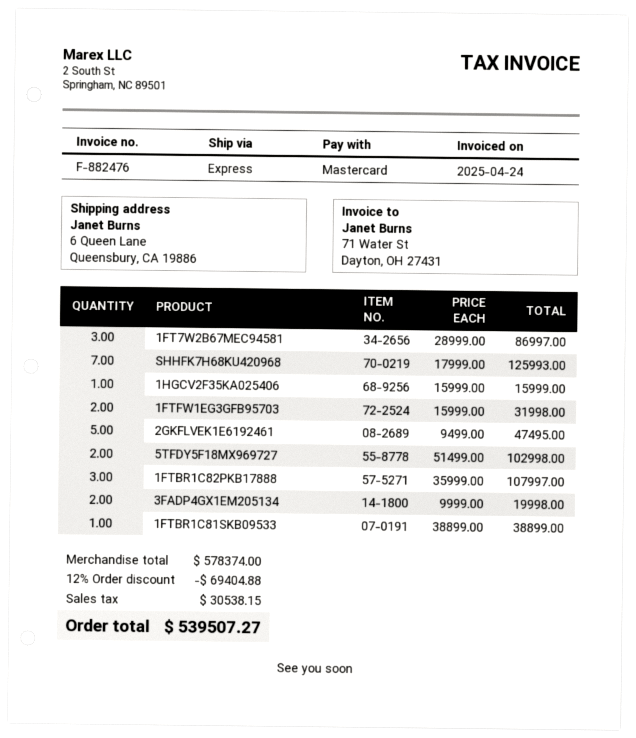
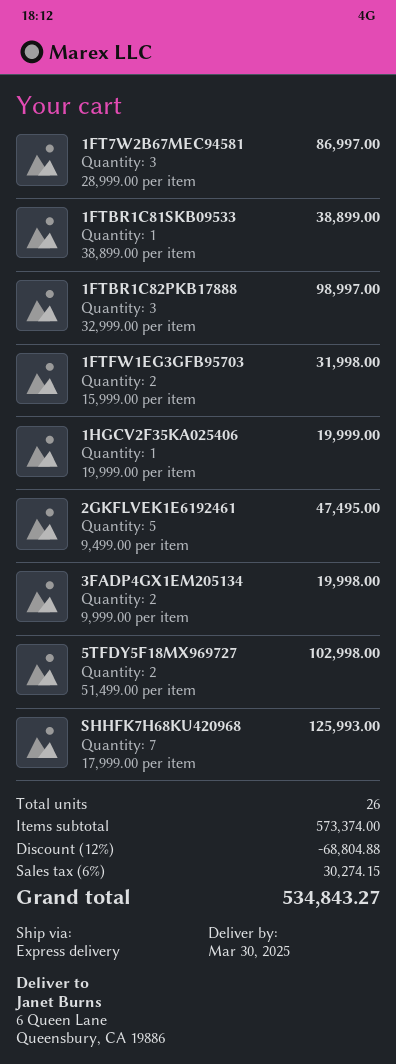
1HGCV2F35KA025406: 1 x 15999.00 = 15999.00 -> 1 x 19999.00 = 19999.00
1FTBR1C82PKB17888: 3 x 35999.00 = 107997.00 -> 3 x 32999.00 = 98997.00
subtotal: 578374.00 -> 573374.00
discount: 12% = 69404.88 -> 12% = 68804.88
tax: 30538.15 -> 30274.15
total: 539507.27 -> 534843.27

